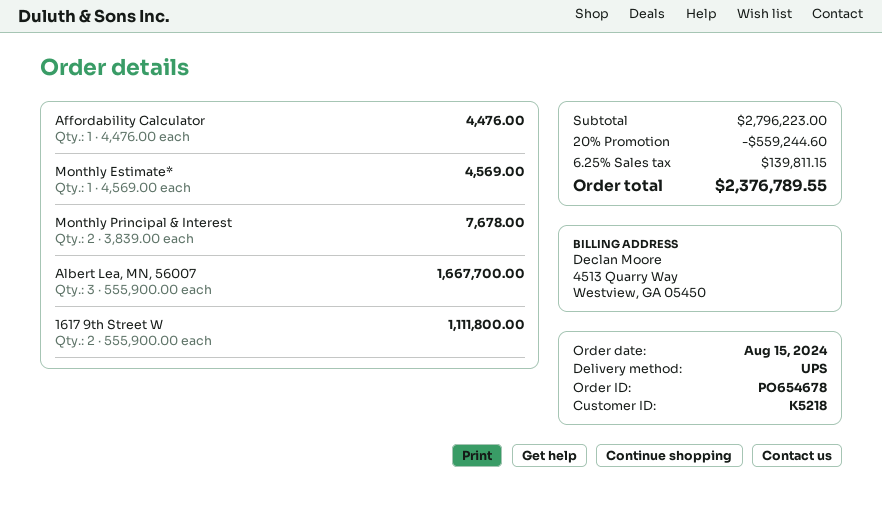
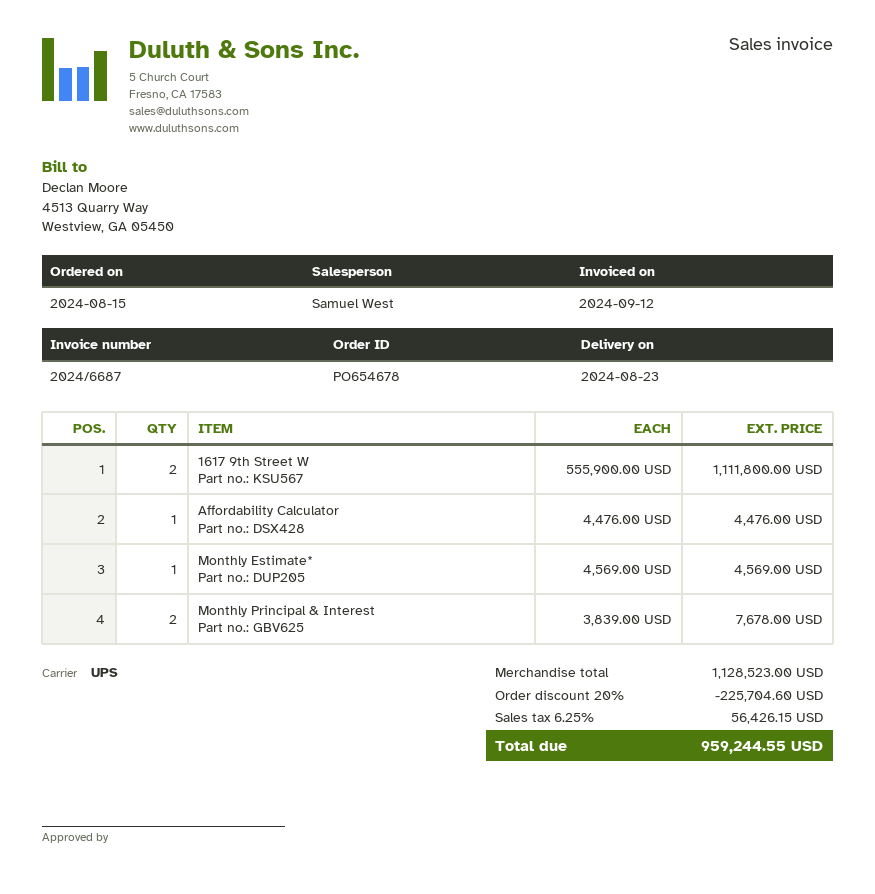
Albert Lea, MN, 56007: 3 x 555900.00 = 1667700.00 -> none
subtotal: 2796223.00 -> 1128523.00
discount: 20% = 559244.60 -> 20% = 225704.60
tax: 6.25% = 139811.15 -> 6.25% = 56426.15
total: 2376789.55 -> 959244.55

